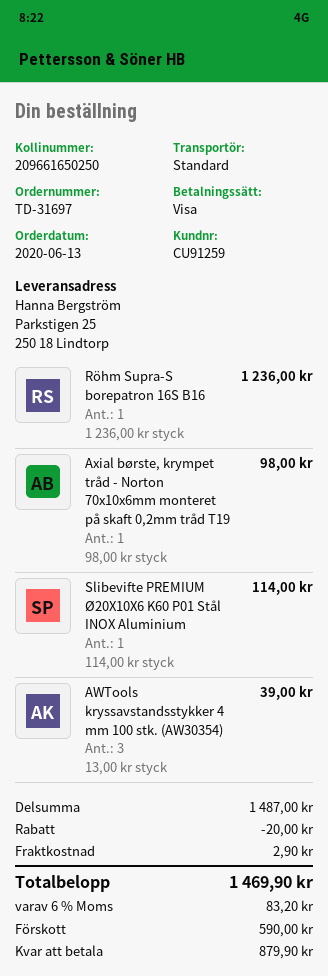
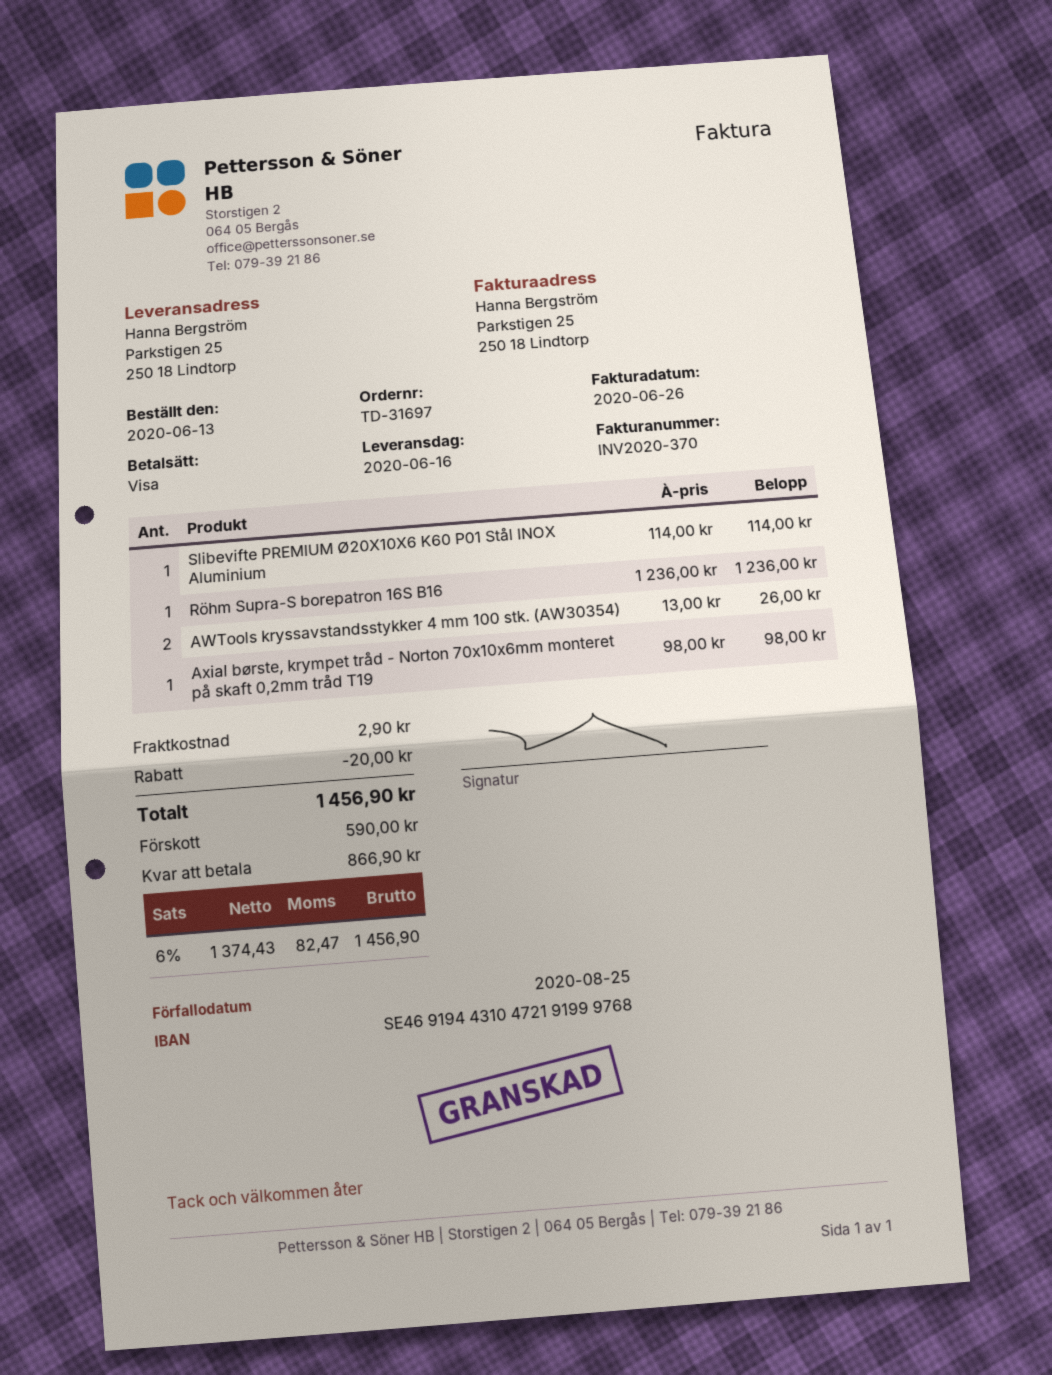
AWTools kryssavstandsstykker 4 mm 100 stk. (AW30354): 3 x 13.00 = 39.00 -> 2 x 13.00 = 26.00
tax: 6% = 83.20 -> 6% = 82.47
total: 1469.90 -> 1456.90
balance: 879.90 -> 866.90

